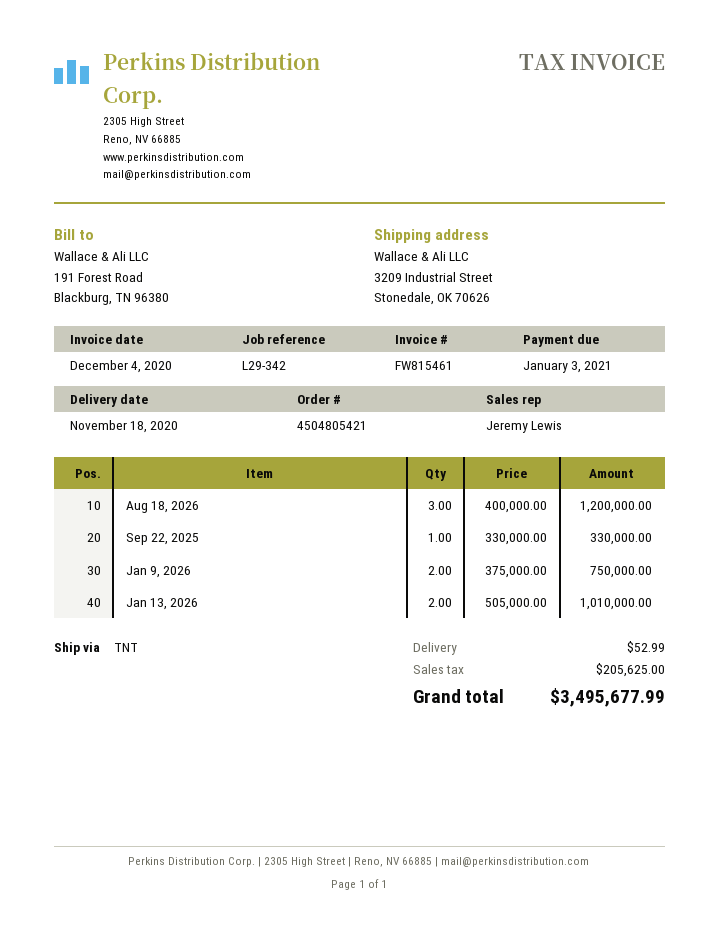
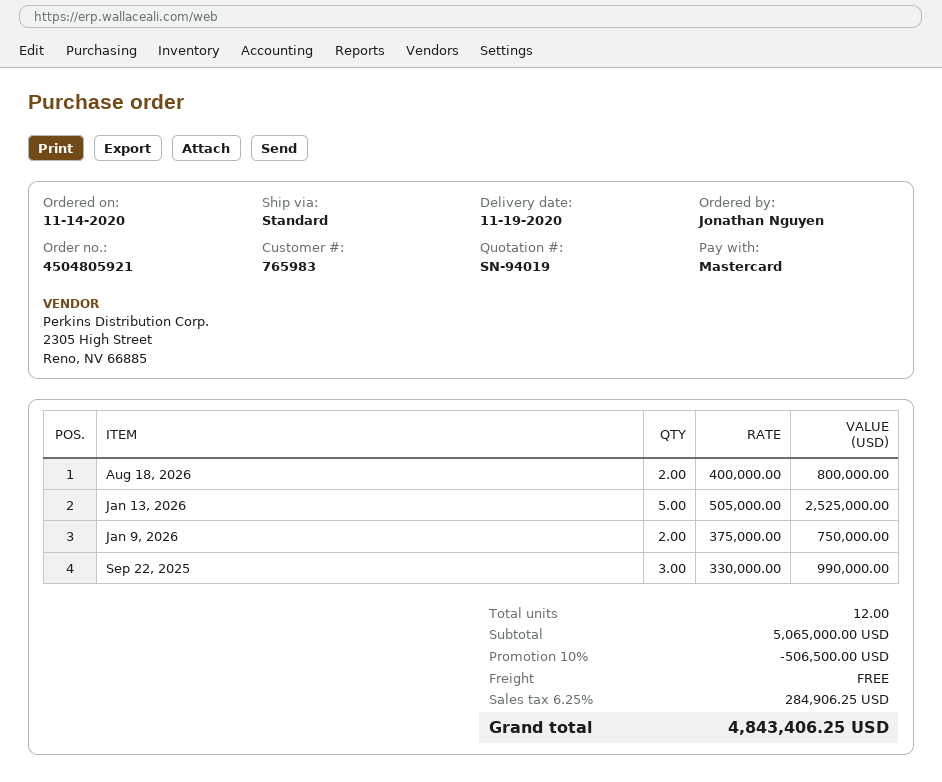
order number: 4504805421 -> 4504805921
delivery date: 2020-11-18 -> 2020-11-19
shipping method: TNT -> standard
Aug 18, 2026: 3 x 400000.00 = 1200000.00 -> 2 x 400000.00 = 800000.00
Sep 22, 2025: 1 x 330000.00 = 330000.00 -> 3 x 330000.00 = 990000.00
Jan 13, 2026: 2 x 505000.00 = 1010000.00 -> 5 x 505000.00 = 2525000.00
discount: none -> 10% = 506500.00
shipping: 52.99 -> 0.00
tax: 205625.00 -> 284906.25
total: 3495677.99 -> 4843406.25

